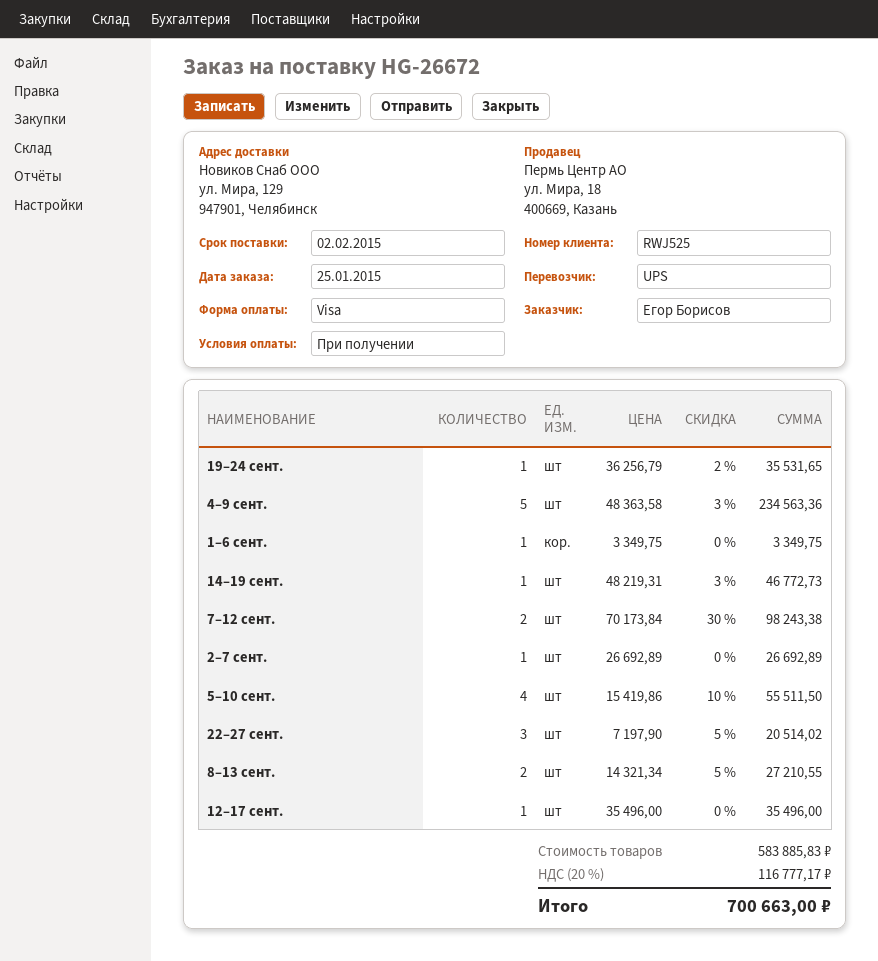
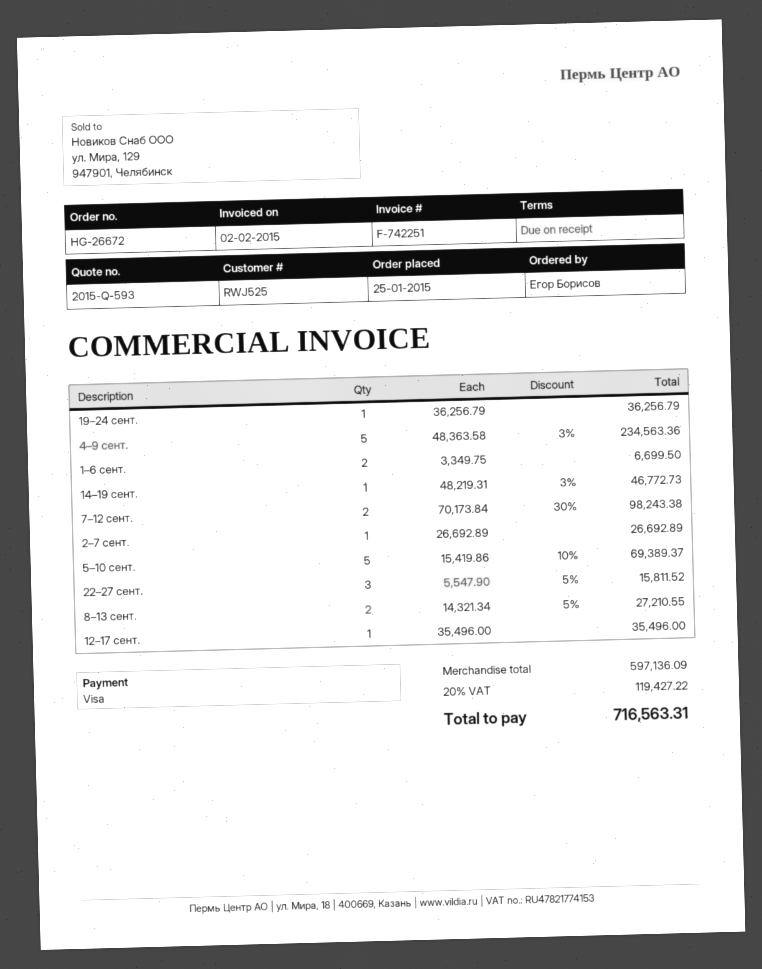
19–24 сент.: 1 x 36256.79 - 2% = 35531.65 -> 1 x 36256.79 = 36256.79
1–6 сент.: 1 x 3349.75 = 3349.75 -> 2 x 3349.75 = 6699.50
5–10 сент.: 4 x 15419.86 - 10% = 55511.50 -> 5 x 15419.86 - 10% = 69389.37
22–27 сент.: 3 x 7197.90 - 5% = 20514.02 -> 3 x 5547.90 - 5% = 15811.52
subtotal: 583885.83 -> 597136.09
tax: 20% = 116777.17 -> 20% = 119427.22
total: 700663.00 -> 716563.31

